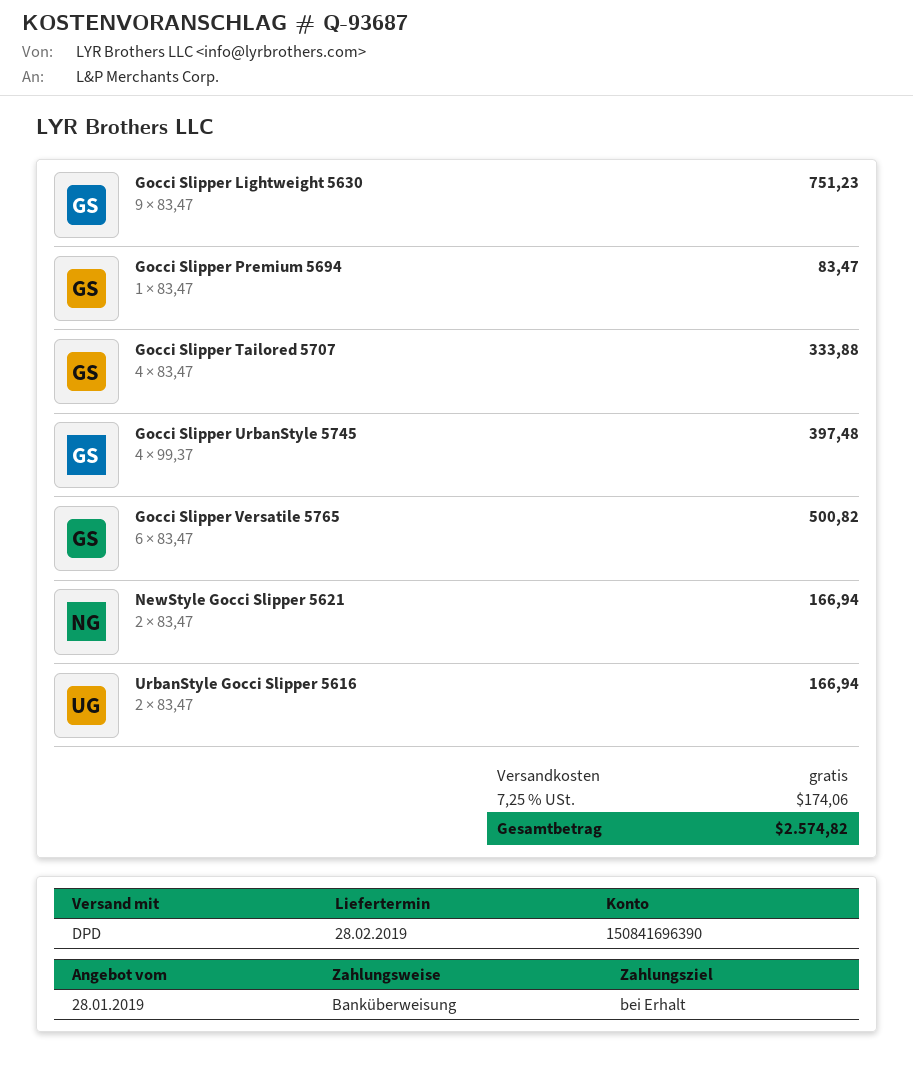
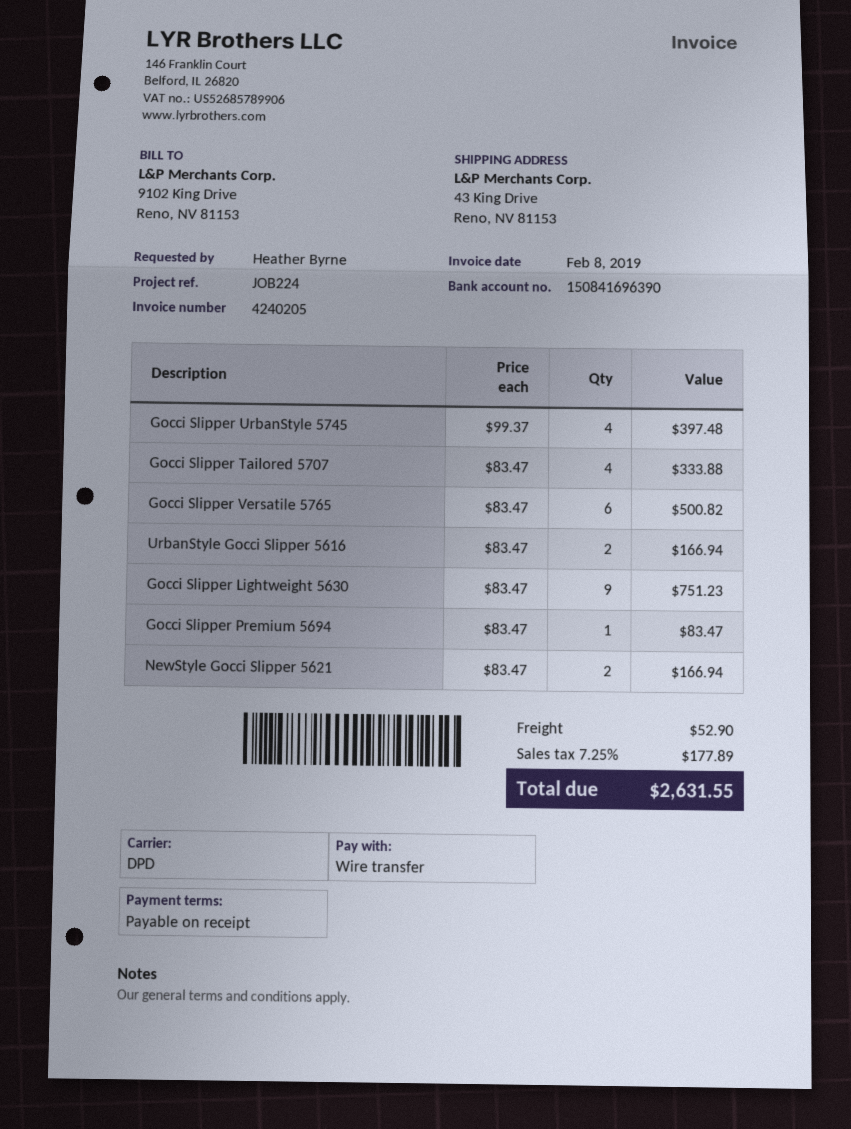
shipping: 0.00 -> 52.90
tax: 7.25% = 174.06 -> 7.25% = 177.89
total: 2574.82 -> 2631.55

